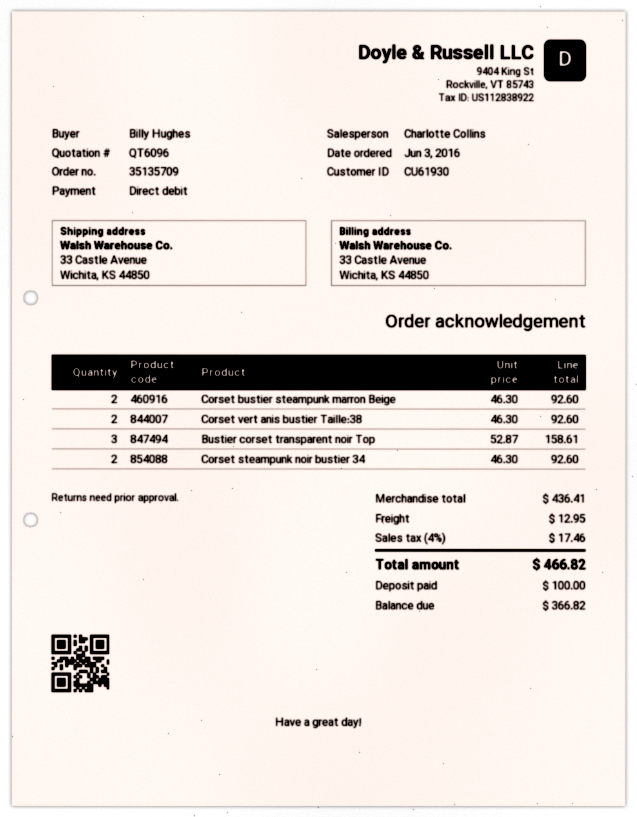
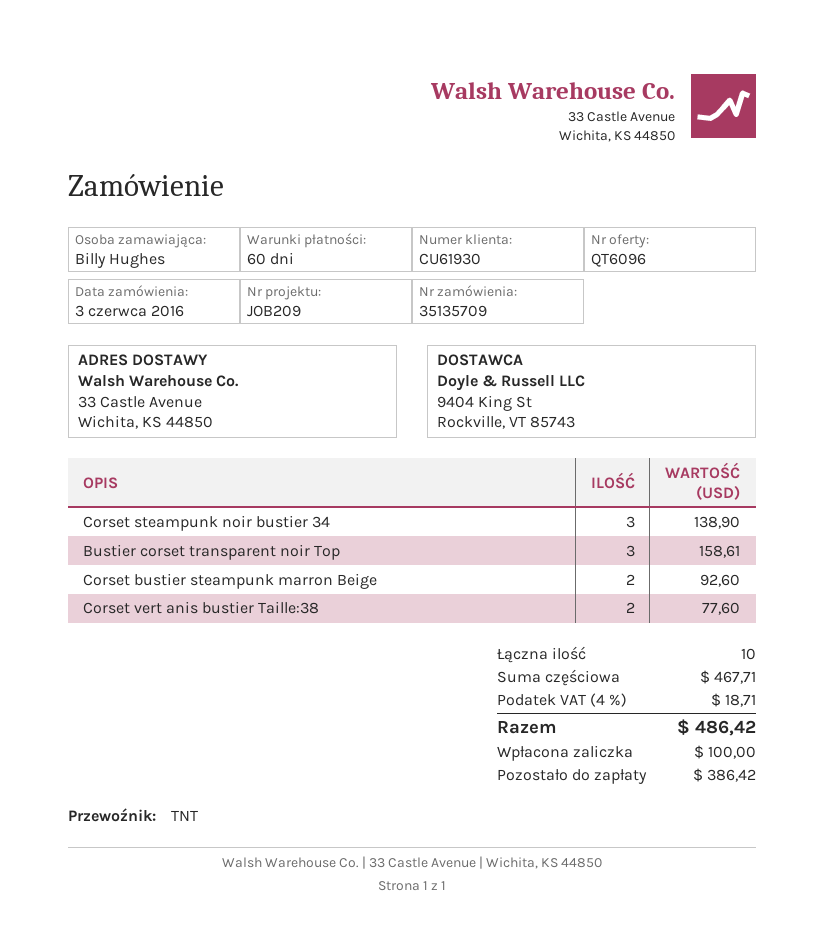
Corset vert anis bustier Taille:38: 2 for 92.60 -> 2 for 77.60
Corset steampunk noir bustier 34: 2 for 92.60 -> 3 for 138.90
subtotal: 436.41 -> 467.71
shipping: 12.95 -> none
tax: 4% = 17.46 -> 4% = 18.71
total: 466.82 -> 486.42
balance: 366.82 -> 386.42

